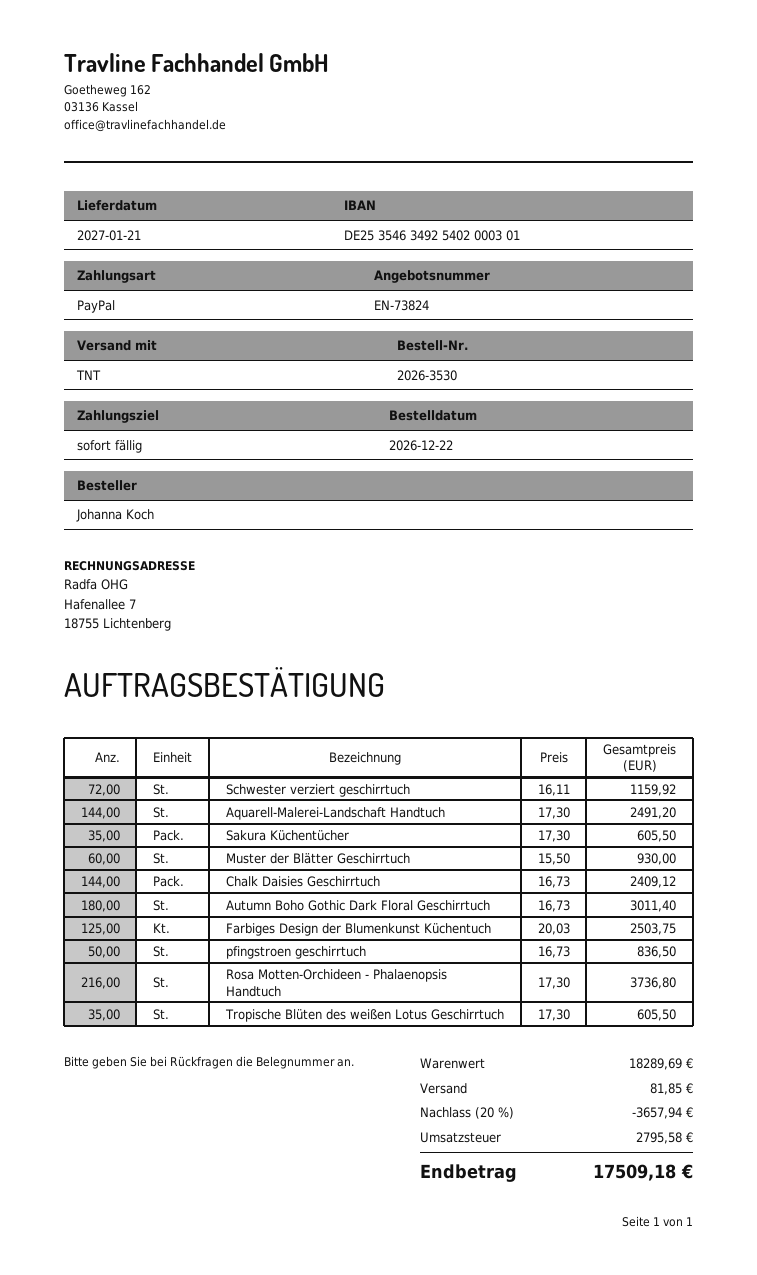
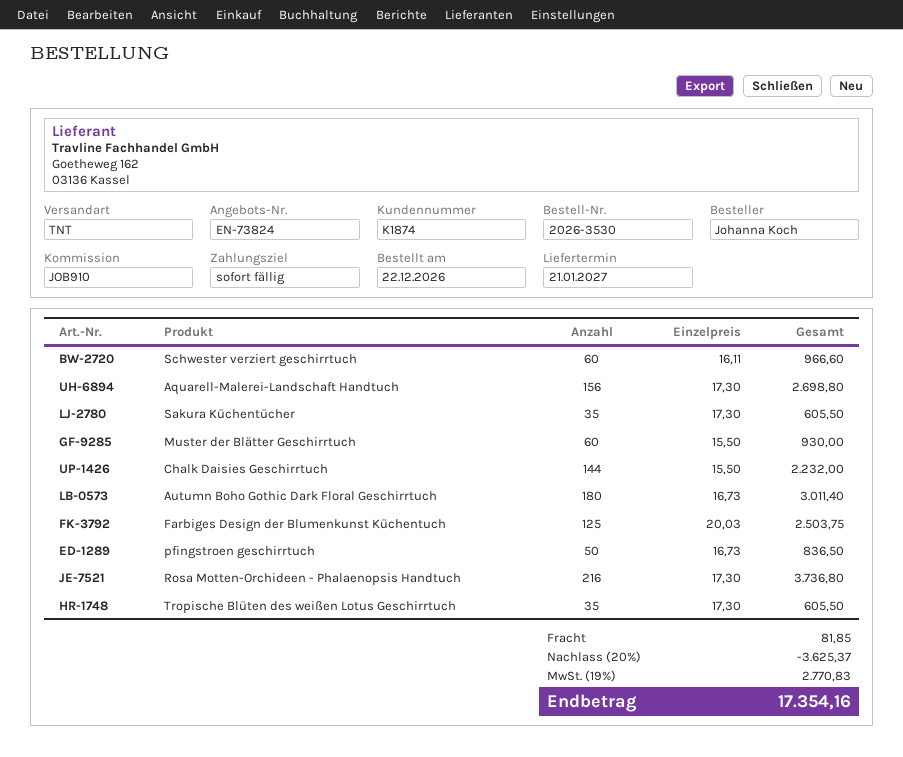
Schwester verziert geschirrtuch: 72 x 16.11 = 1159.92 -> 60 x 16.11 = 966.60
Aquarell-Malerei-Landschaft Handtuch: 144 x 17.30 = 2491.20 -> 156 x 17.30 = 2698.80
Chalk Daisies Geschirrtuch: 144 x 16.73 = 2409.12 -> 144 x 15.50 = 2232.00
discount: 20% = 3657.94 -> 20% = 3625.37
tax: 2795.58 -> 2770.83
total: 17509.18 -> 17354.16

